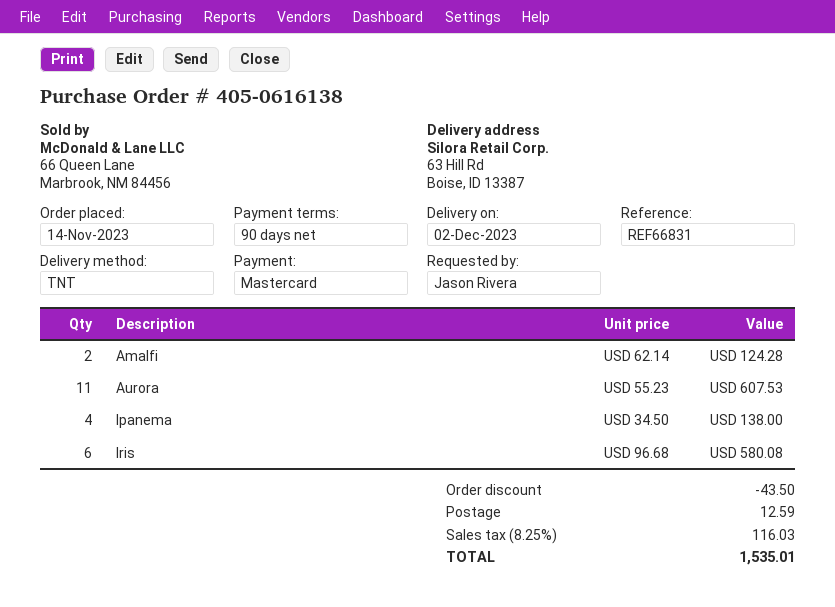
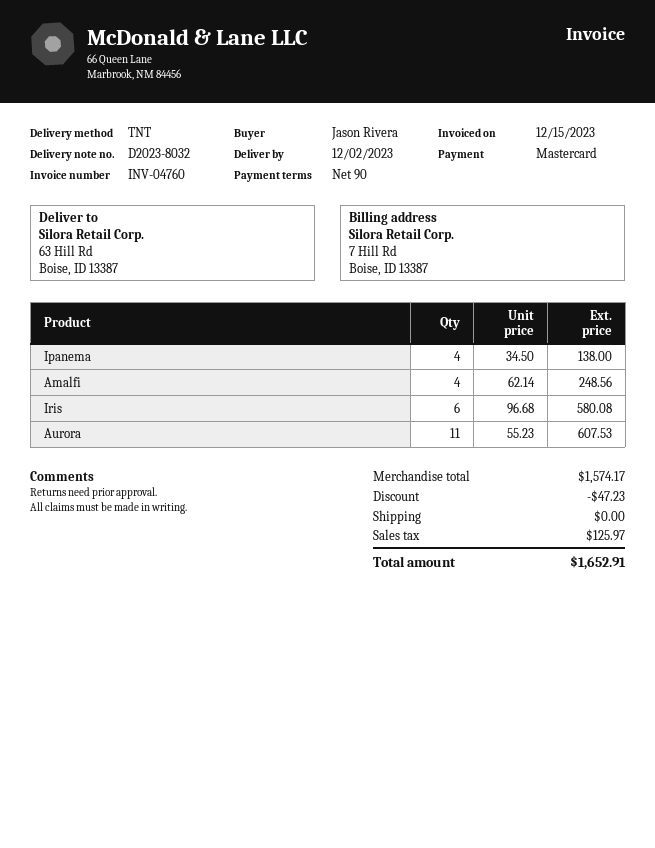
Amalfi: 2 x 62.14 = 124.28 -> 4 x 62.14 = 248.56
discount: 43.50 -> 47.23
shipping: 12.59 -> 0.00
tax: 116.03 -> 125.97
total: 1535.01 -> 1652.91

